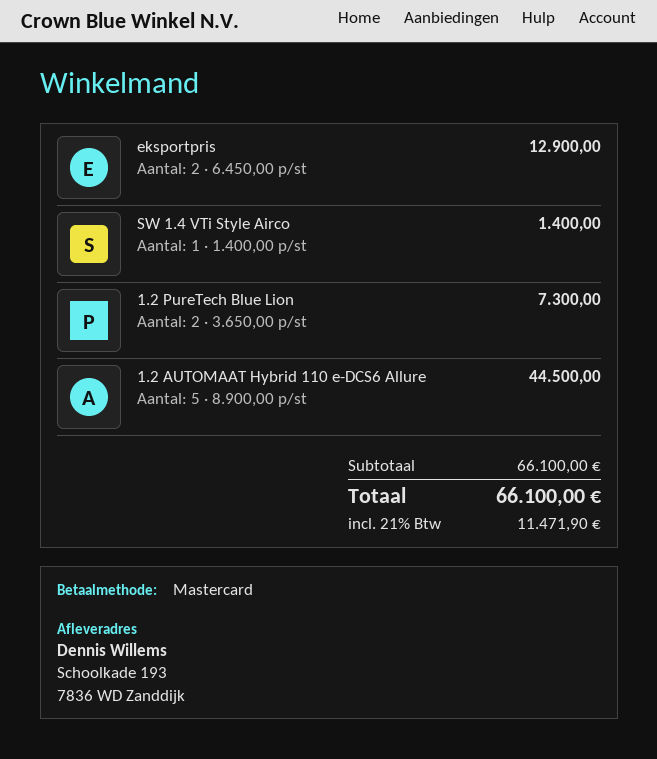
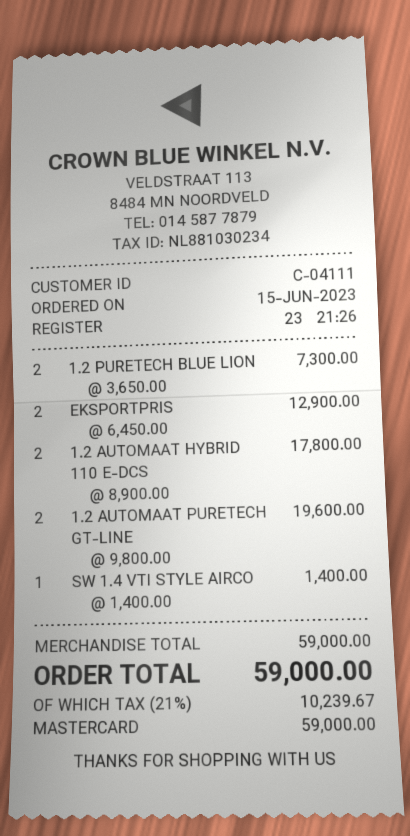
1.2 AUTOMAAT Hybrid 110 e-DCS6 Allure: 5 x 8900.00 = 44500.00 -> 2 x 8900.00 = 17800.00
1.2 AUTOMAAT PURETECH GT-LINE: none -> 2 x 9800.00 = 19600.00
subtotal: 66100.00 -> 59000.00
tax: 21% = 11471.90 -> 21% = 10239.67
total: 66100.00 -> 59000.00

